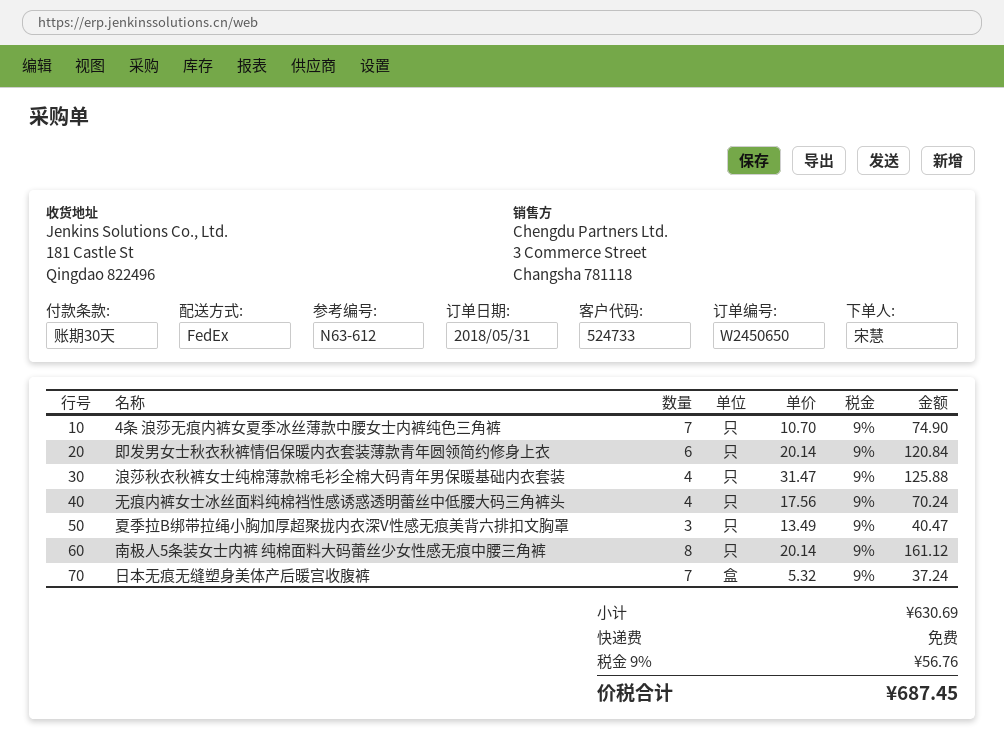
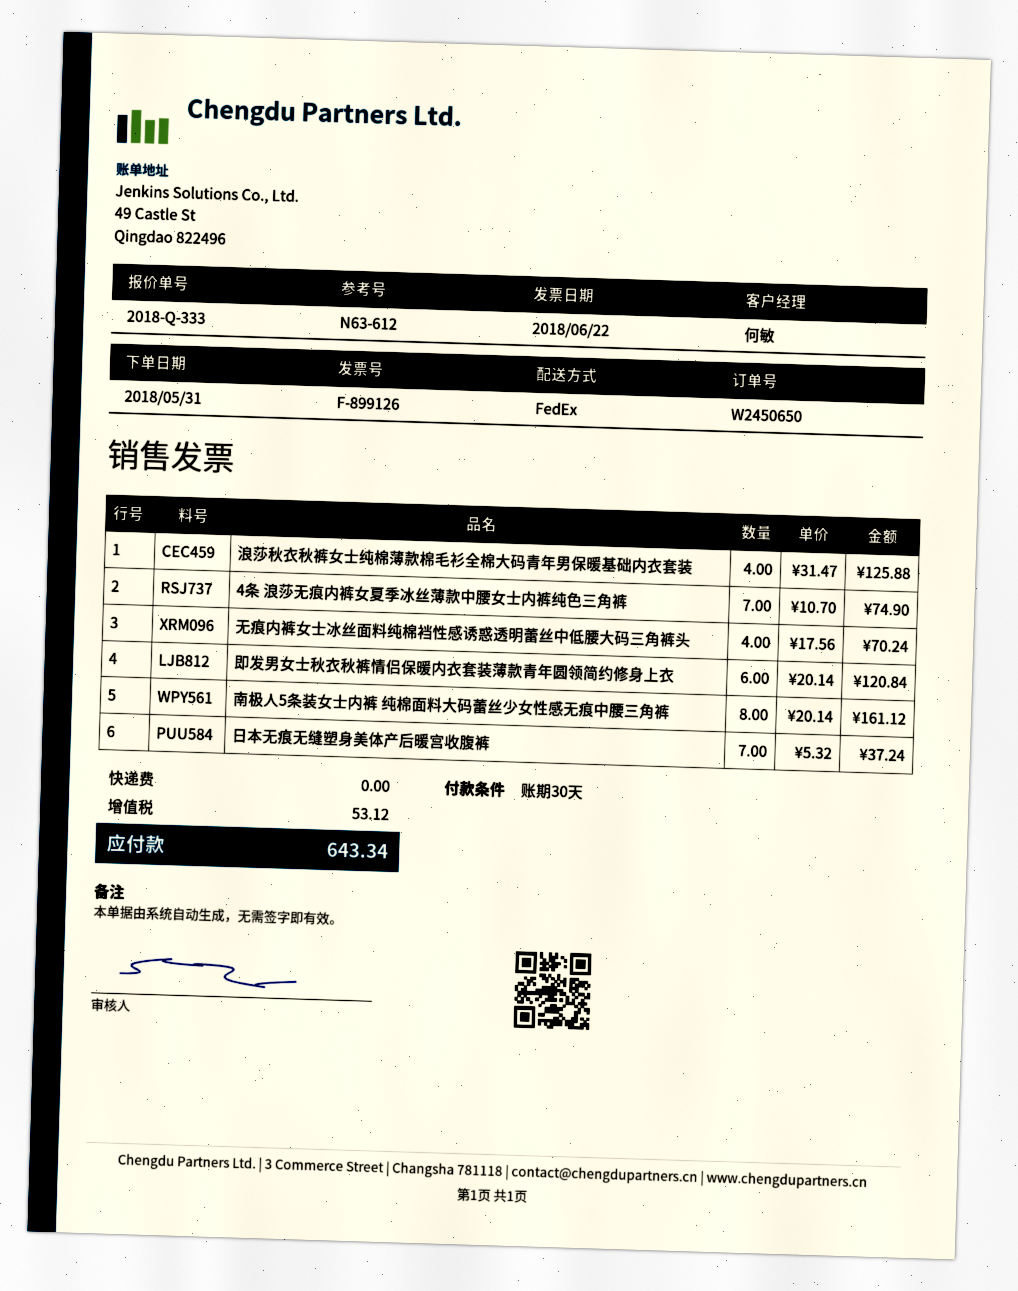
夏季拉B绑带拉绳小胸加厚超聚拢内衣深V性感无痕美背六排扣文胸罩: 3 x 13.49 = 40.47 -> none
tax: 56.76 -> 53.12
total: 687.45 -> 643.34

